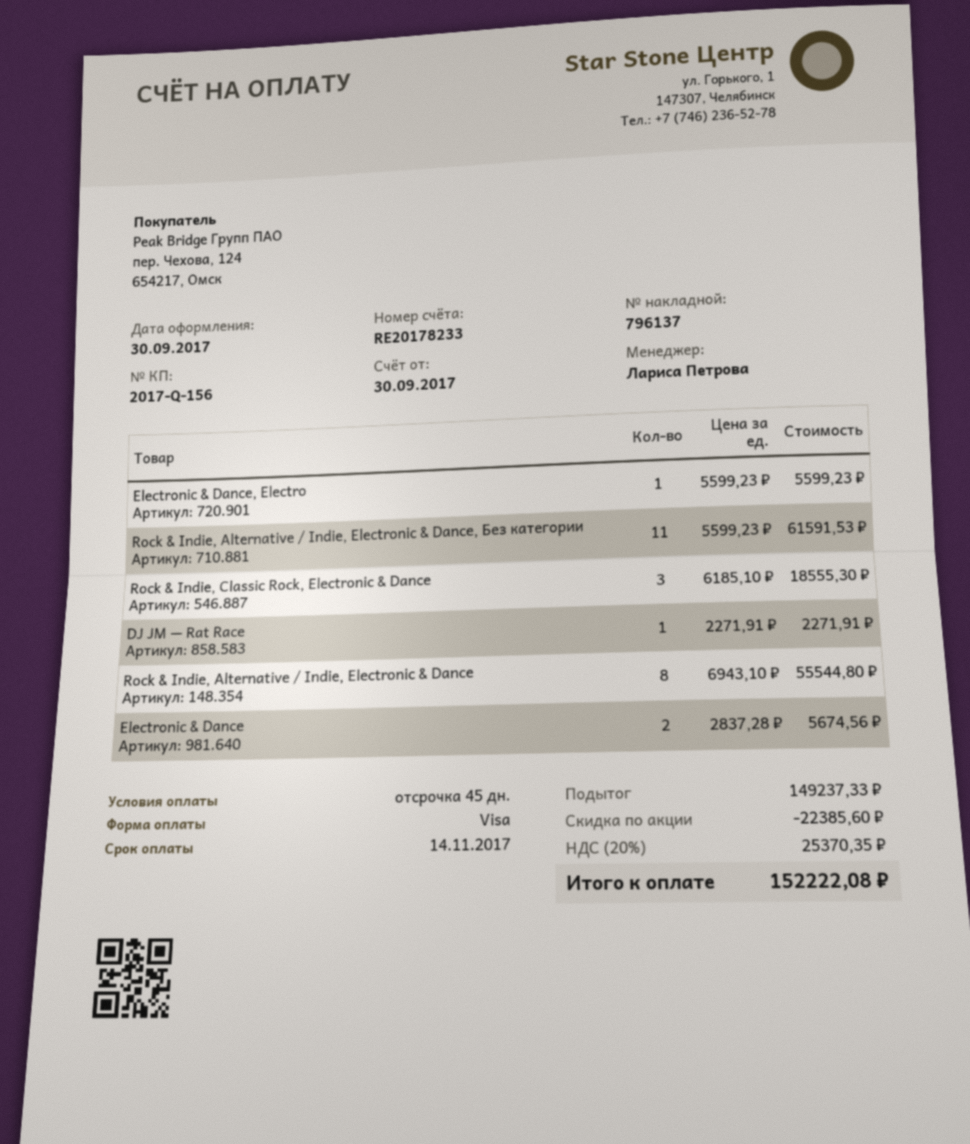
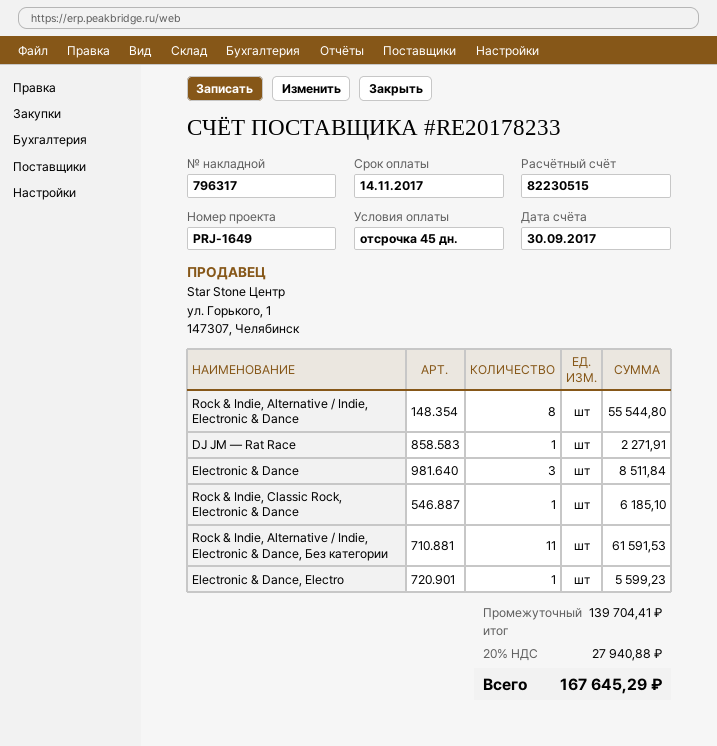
delivery note number: 796137 -> 796317
Rock & Indie, Classic Rock, Electronic & Dance: 3 for 18555.30 -> 1 for 6185.10
Electronic & Dance: 2 for 5674.56 -> 3 for 8511.84
subtotal: 149237.33 -> 139704.41
discount: 22385.60 -> none
tax: 20% = 25370.35 -> 20% = 27940.88
total: 152222.08 -> 167645.29

